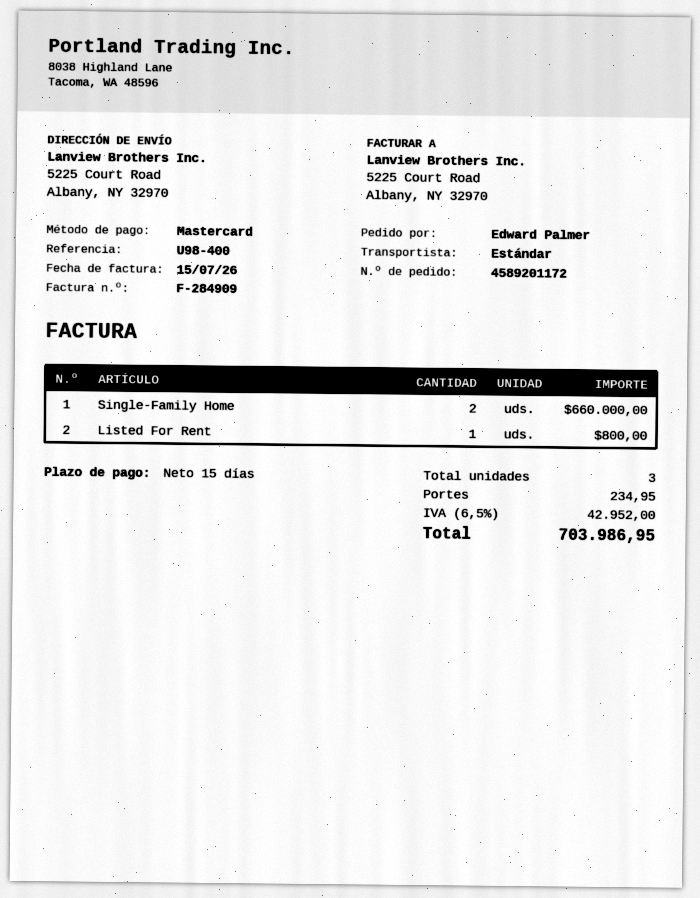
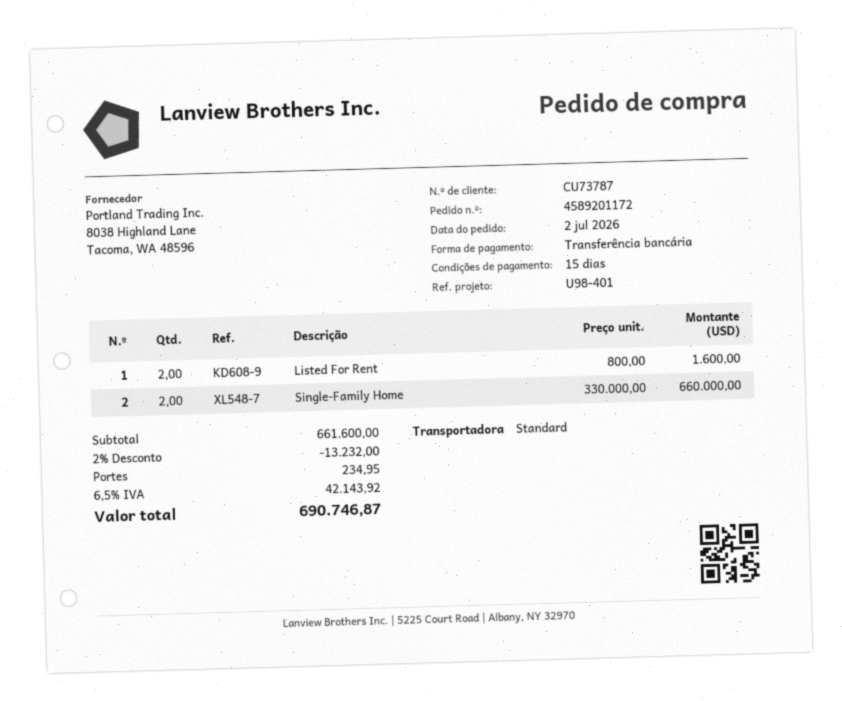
reference: U98-400 -> U98-401
payment method: Mastercard -> bank transfer
Listed For Rent: 1 for 800.00 -> 2 for 1600.00
discount: none -> 2% = 13232.00
tax: 6.5% = 42952.00 -> 6.5% = 42143.92
total: 703986.95 -> 690746.87

